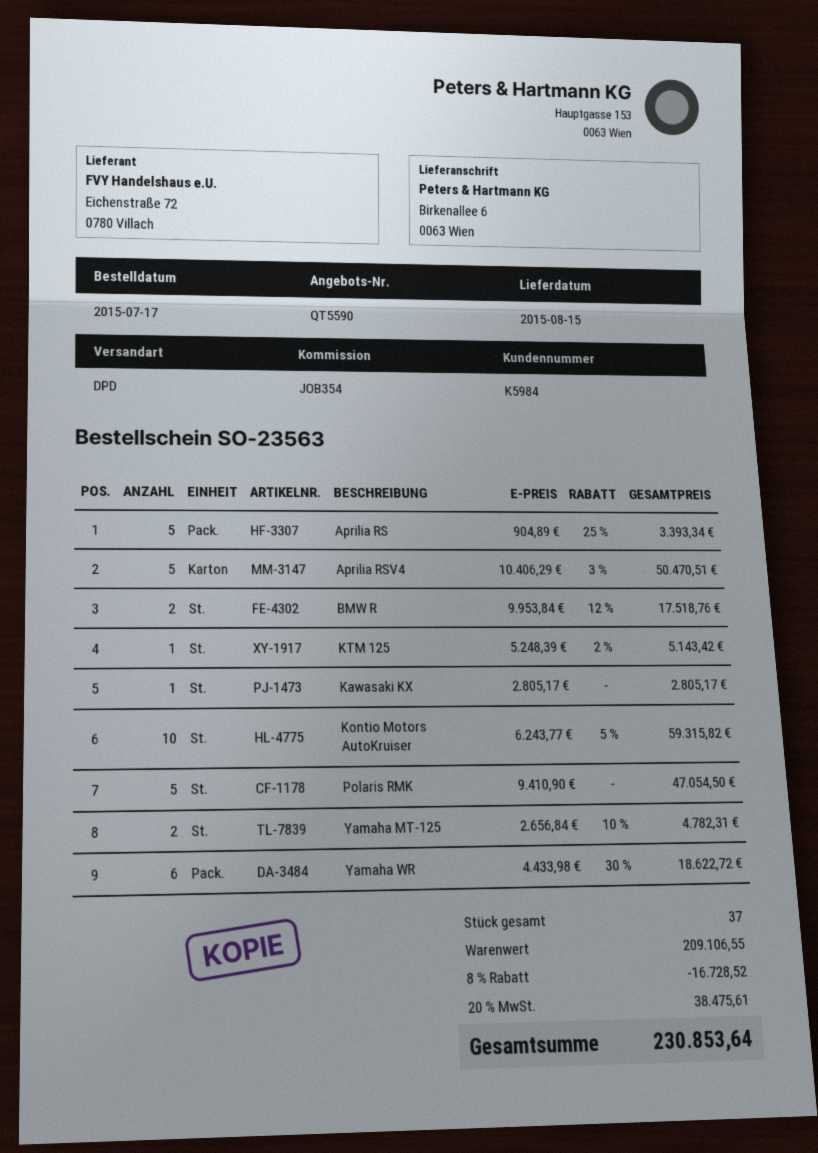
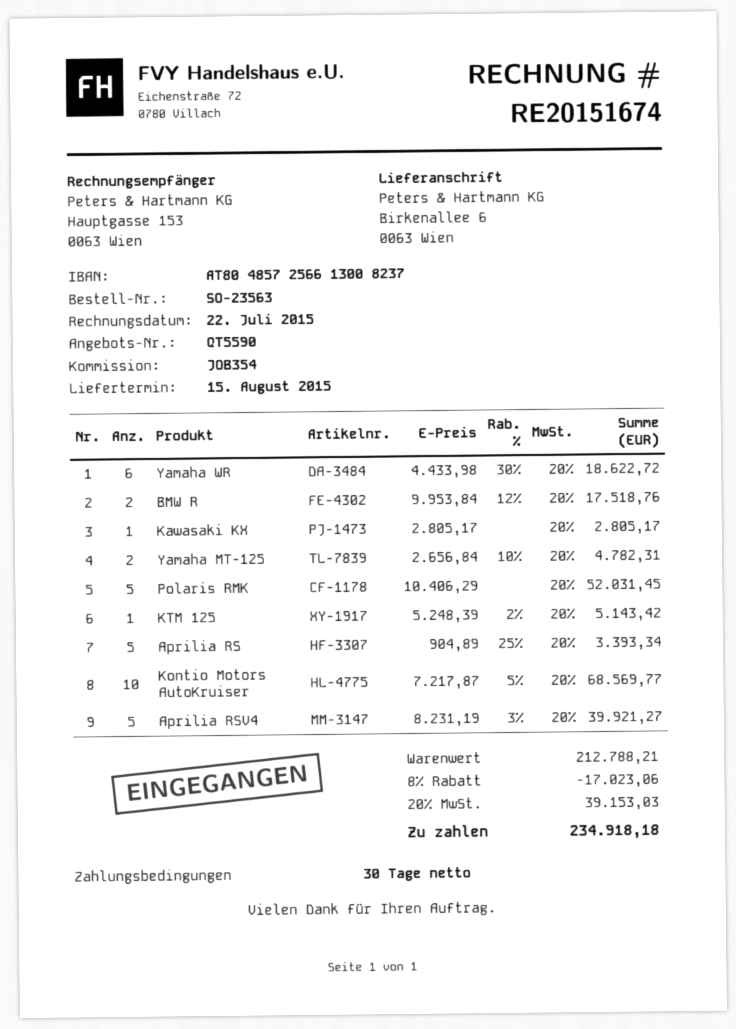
Aprilia RSV4: 5 x 10406.29 - 3% = 50470.51 -> 5 x 8231.19 - 3% = 39921.27
Kontio Motors AutoKruiser: 10 x 6243.77 - 5% = 59315.82 -> 10 x 7217.87 - 5% = 68569.77
Polaris RMK: 5 x 9410.90 = 47054.50 -> 5 x 10406.29 = 52031.45
subtotal: 209106.55 -> 212788.21
discount: 8% = 16728.52 -> 8% = 17023.06
tax: 20% = 38475.61 -> 20% = 39153.03
total: 230853.64 -> 234918.18

